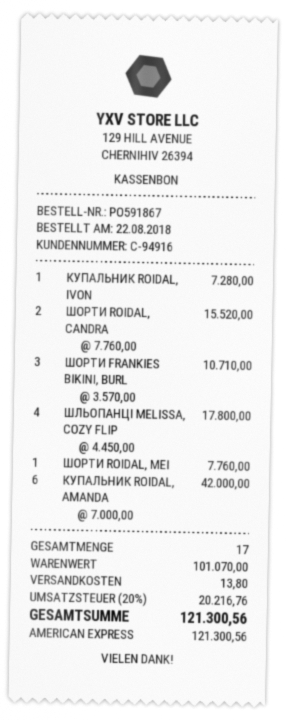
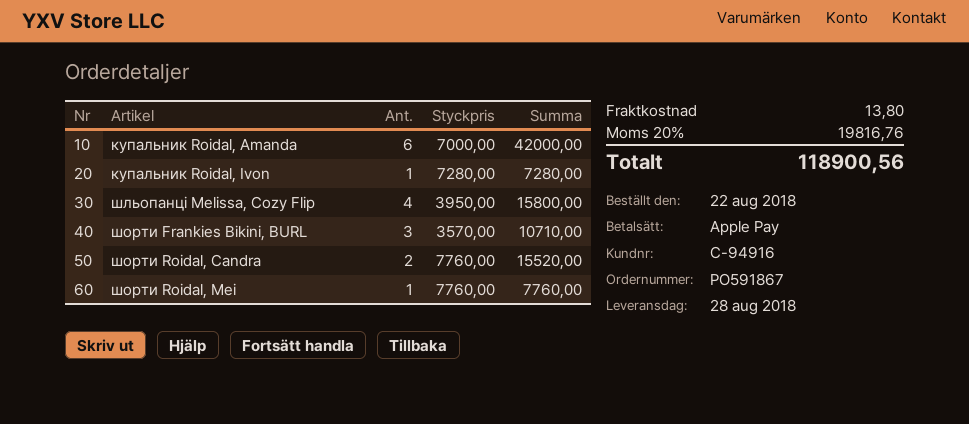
payment method: American Express -> Apple Pay
ШЛЬОПАНЦІ MELISSA, COZY FLIP: 4 x 4450.00 = 17800.00 -> 4 x 3950.00 = 15800.00
tax: 20% = 20216.76 -> 20% = 19816.76
total: 121300.56 -> 118900.56

